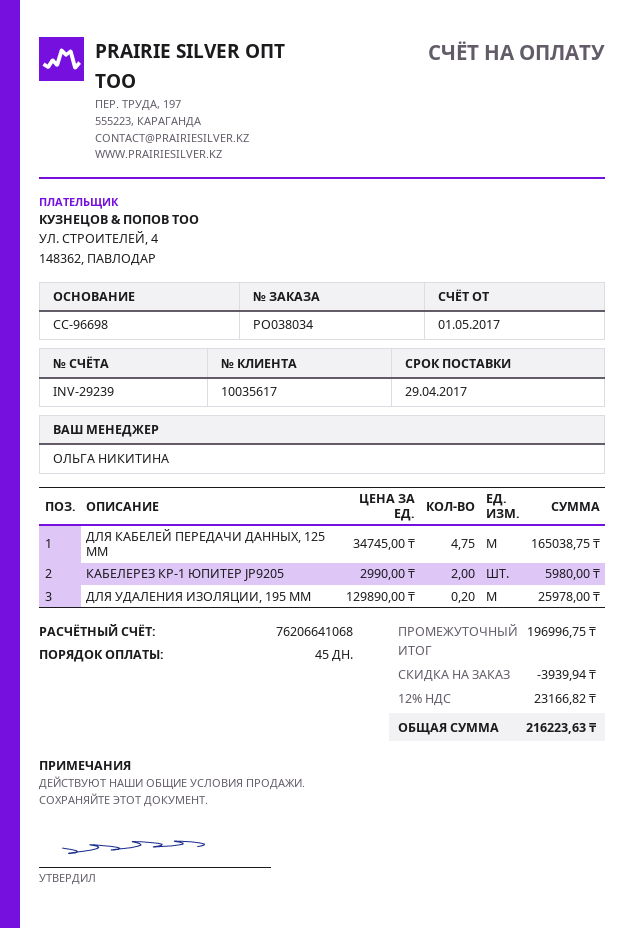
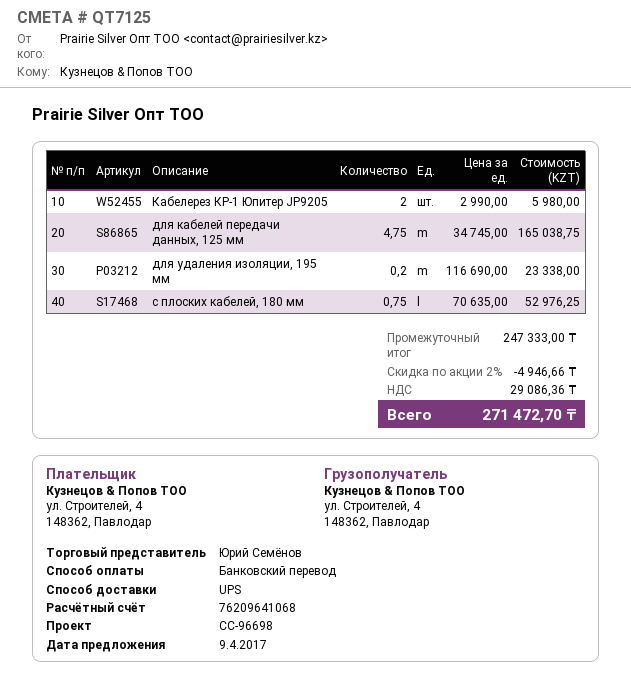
sales rep: ОЛЬГА НИКИТИНА -> Юрий Семёнов
bank account: 76206641068 -> 76209641068
ДЛЯ УДАЛЕНИЯ ИЗОЛЯЦИИ, 195 ММ: 0.2 x 129890.00 = 25978.00 -> 0.2 x 116690.00 = 23338.00
с плоских кабелей, 180 мм: none -> 0.75 x 70635.00 = 52976.25
subtotal: 196996.75 -> 247333.00
discount: 3939.94 -> 4946.66
tax: 23166.82 -> 29086.36
total: 216223.63 -> 271472.70

